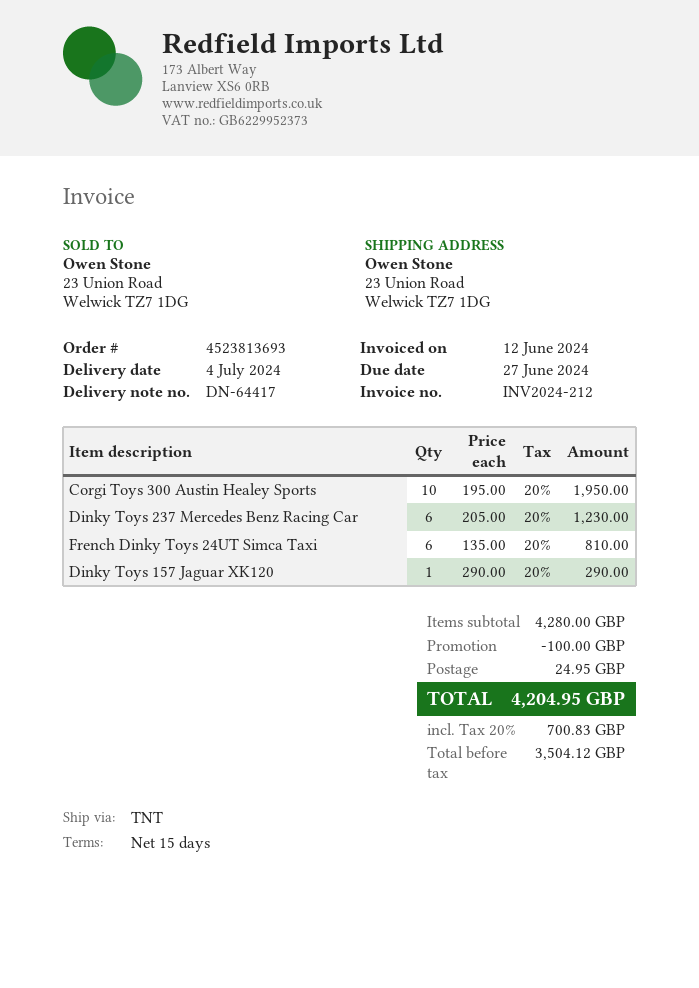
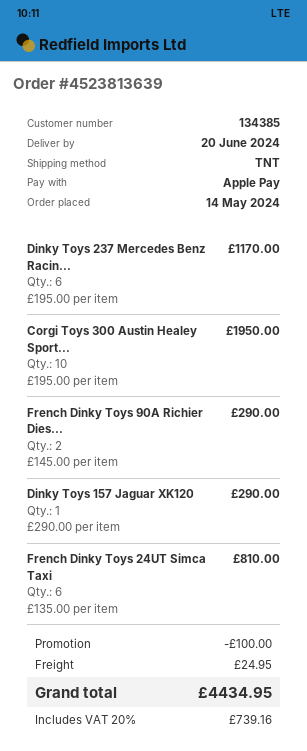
order number: 4523813693 -> 4523813639
delivery date: 2024-07-04 -> 2024-06-20
Dinky Toys 237 Mercedes Benz Racing Car: 6 x 205.00 = 1230.00 -> 6 x 195.00 = 1170.00
French Dinky Toys 90A Richier Dies...: none -> 2 x 145.00 = 290.00
tax: 20% = 700.83 -> 20% = 739.16
total: 4204.95 -> 4434.95

